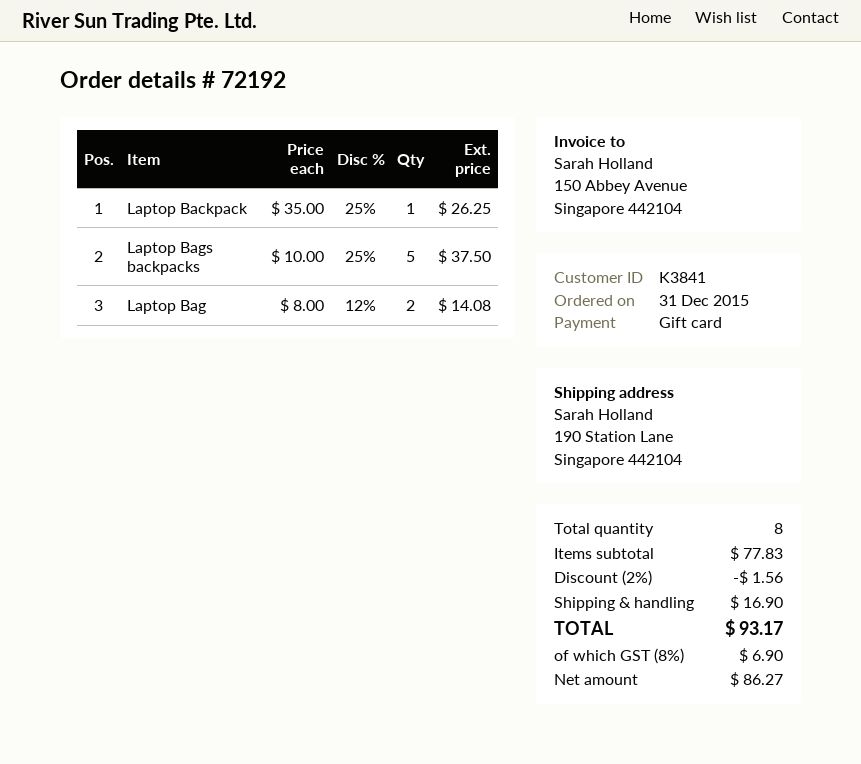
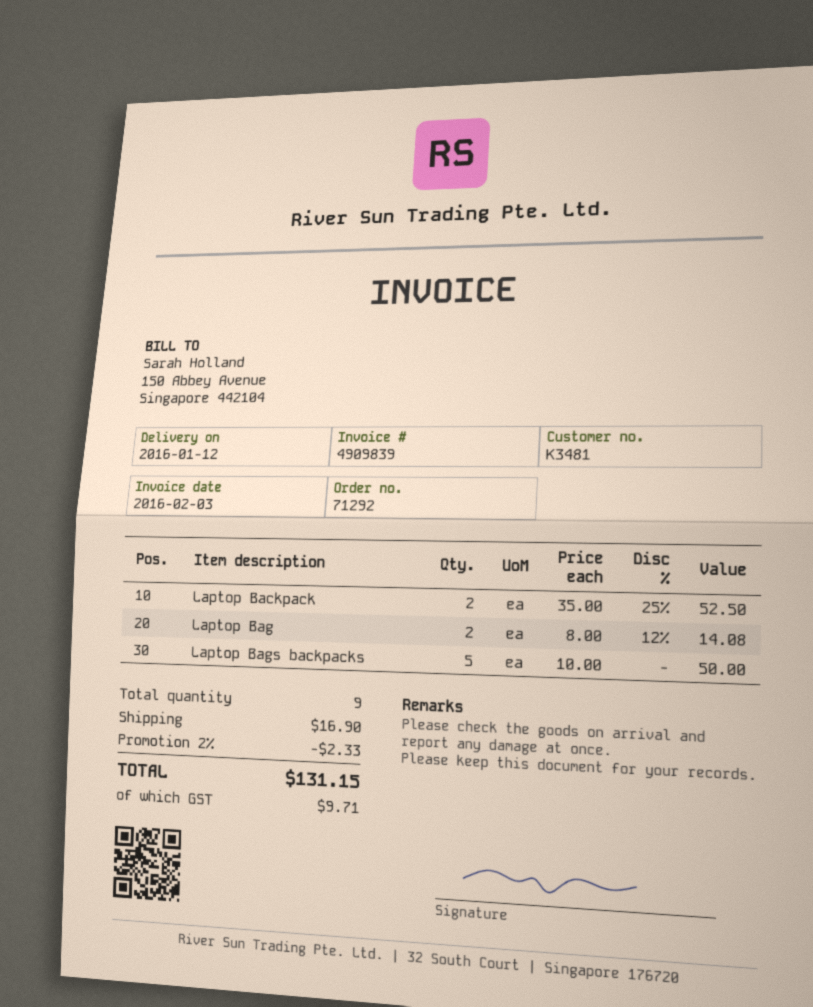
order number: 72192 -> 71292
customer number: K3841 -> K3481
Laptop Backpack: 1 x 35.00 - 25% = 26.25 -> 2 x 35.00 - 25% = 52.50
Laptop Bags backpacks: 5 x 10.00 - 25% = 37.50 -> 5 x 10.00 = 50.00
total quantity: 8 -> 9
discount: 2% = 1.56 -> 2% = 2.33
tax: 6.90 -> 9.71
total: 93.17 -> 131.15

